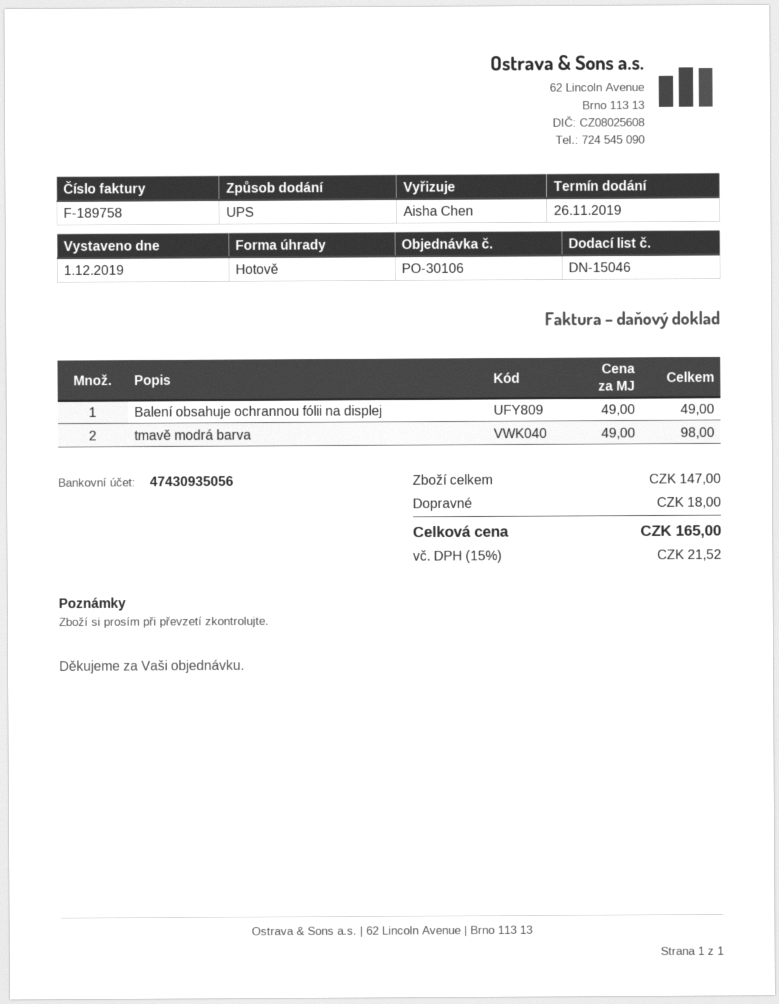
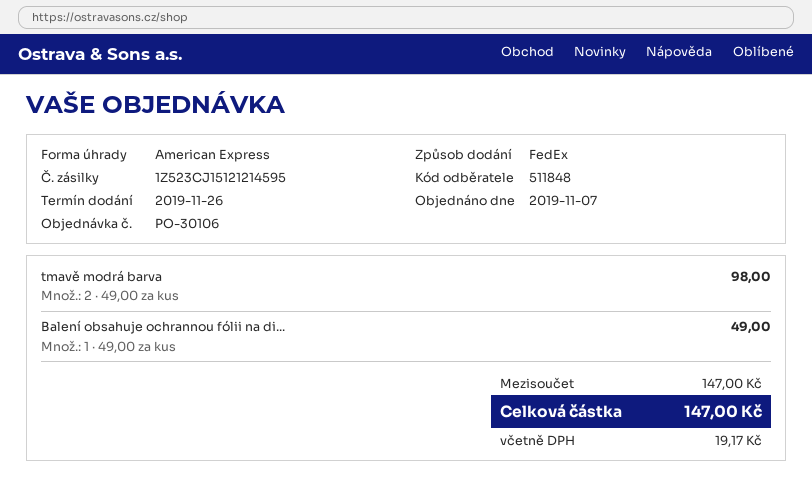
payment method: cash -> American Express
shipping method: UPS -> FedEx
shipping: 18.00 -> none
tax: 21.52 -> 19.17
total: 165.00 -> 147.00

